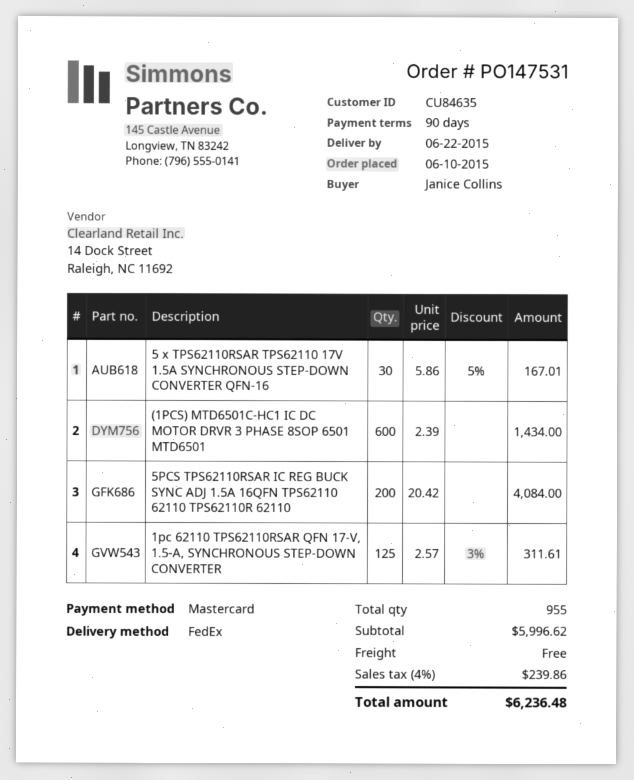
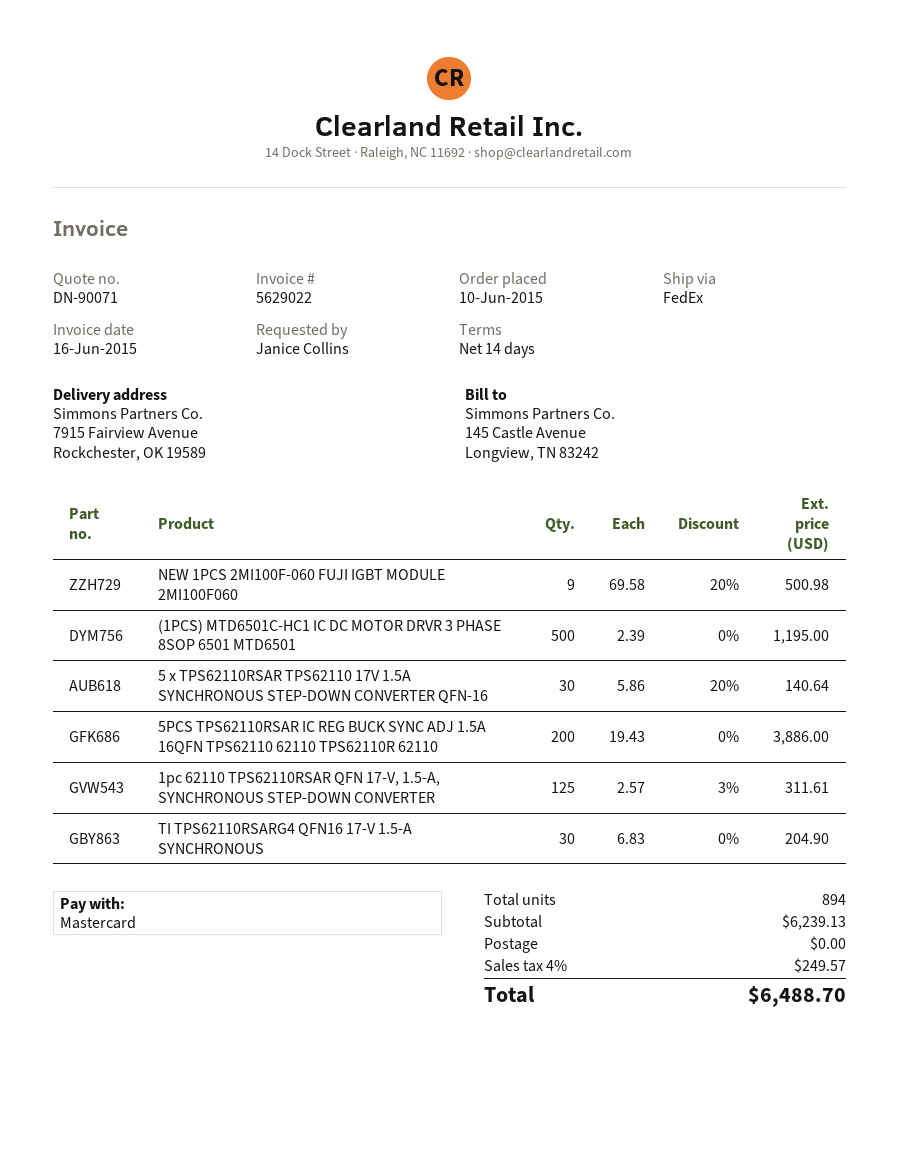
payment terms: 90 days -> 14 days
5 x TPS62110RSAR TPS62110 17V 1.5A SYNCHRONOUS STEP-DOWN CONVERTER QFN-16: 30 x 5.86 - 5% = 167.01 -> 30 x 5.86 - 20% = 140.64
(1PCS) MTD6501C-HC1 IC DC MOTOR DRVR 3 PHASE 8SOP 6501 MTD6501: 600 x 2.39 = 1434.00 -> 500 x 2.39 = 1195.00
5PCS TPS62110RSAR IC REG BUCK SYNC ADJ 1.5A 16QFN TPS62110 62110 TPS62110R 62110: 200 x 20.42 = 4084.00 -> 200 x 19.43 = 3886.00
NEW 1PCS 2MI100F-060 FUJI IGBT MODULE 2MI100F060: none -> 9 x 69.58 - 20% = 500.98
TI TPS62110RSARG4 QFN16 17-V 1.5-A SYNCHRONOUS: none -> 30 x 6.83 = 204.90
total quantity: 955 -> 894
subtotal: 5996.62 -> 6239.13
tax: 4% = 239.86 -> 4% = 249.57
total: 6236.48 -> 6488.70

